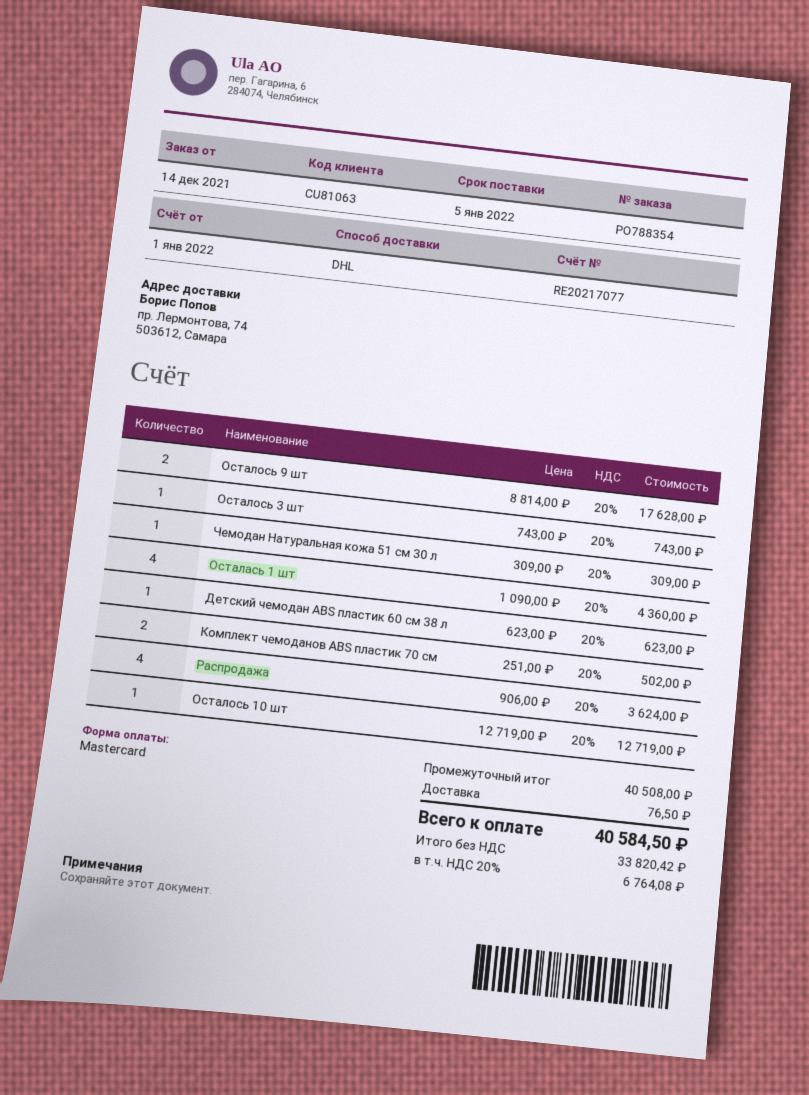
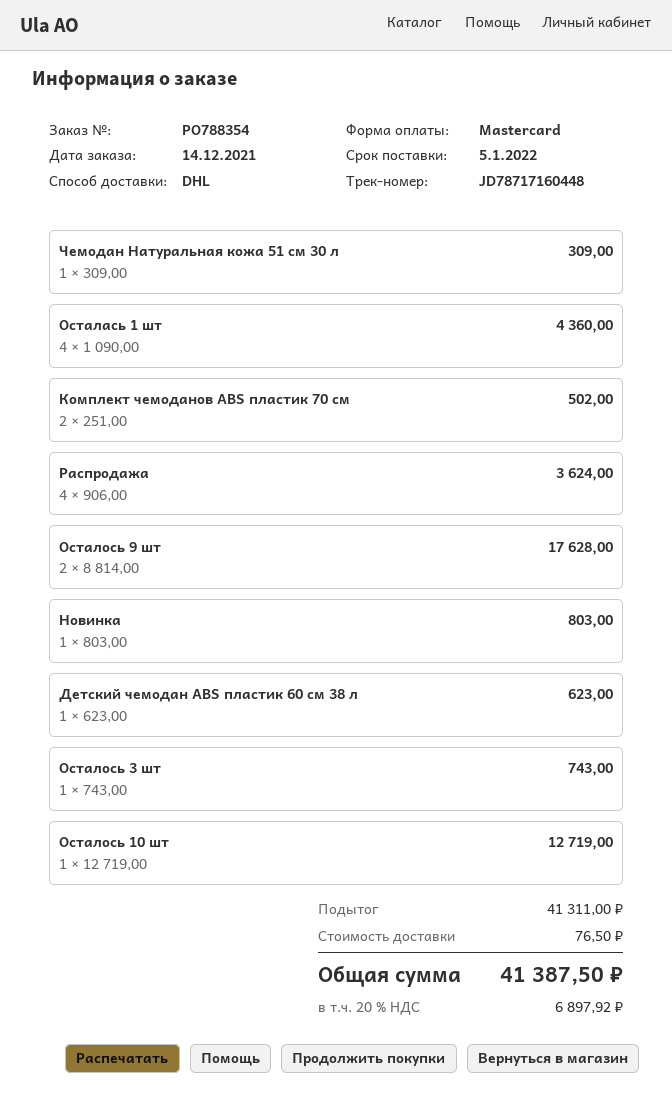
Новинка: none -> 1 x 803.00 = 803.00
subtotal: 40508.00 -> 41311.00
tax: 20% = 6764.08 -> 20% = 6897.92
total: 40584.50 -> 41387.50

